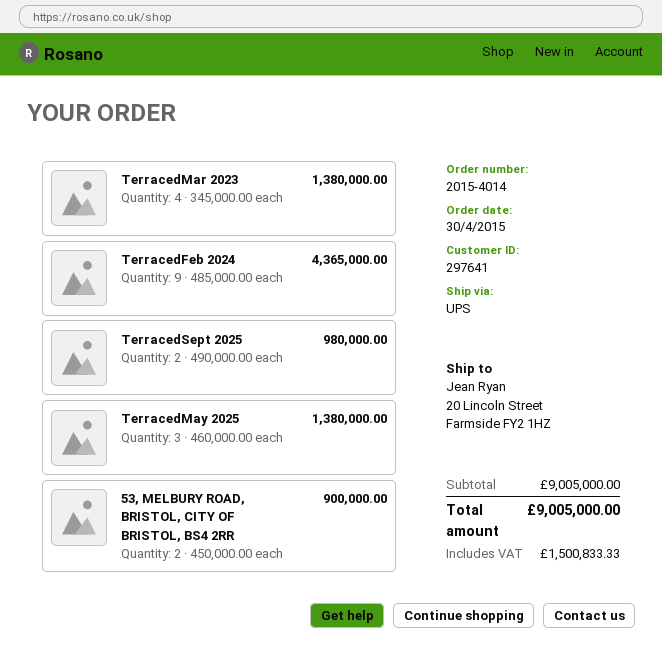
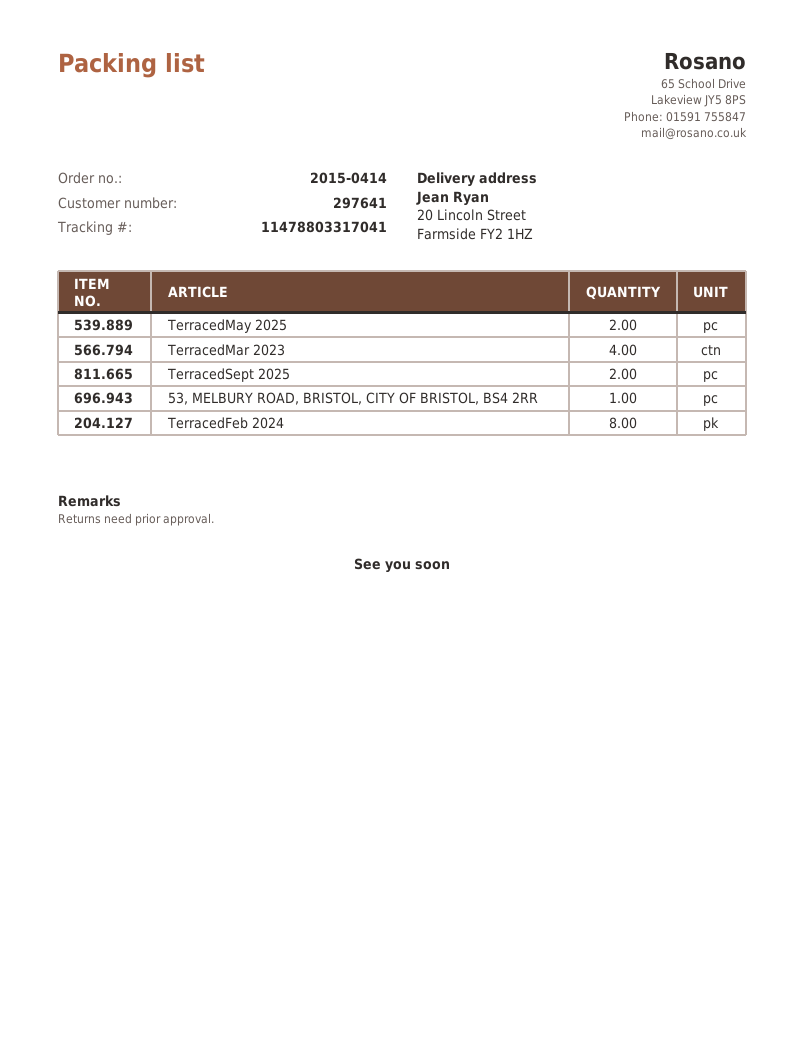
order number: 2015-4014 -> 2015-0414
TerracedFeb 2024: 9 -> 8
TerracedMay 2025: 3 -> 2
53, MELBURY ROAD, BRISTOL, CITY OF BRISTOL, BS4 2RR: 2 -> 1

